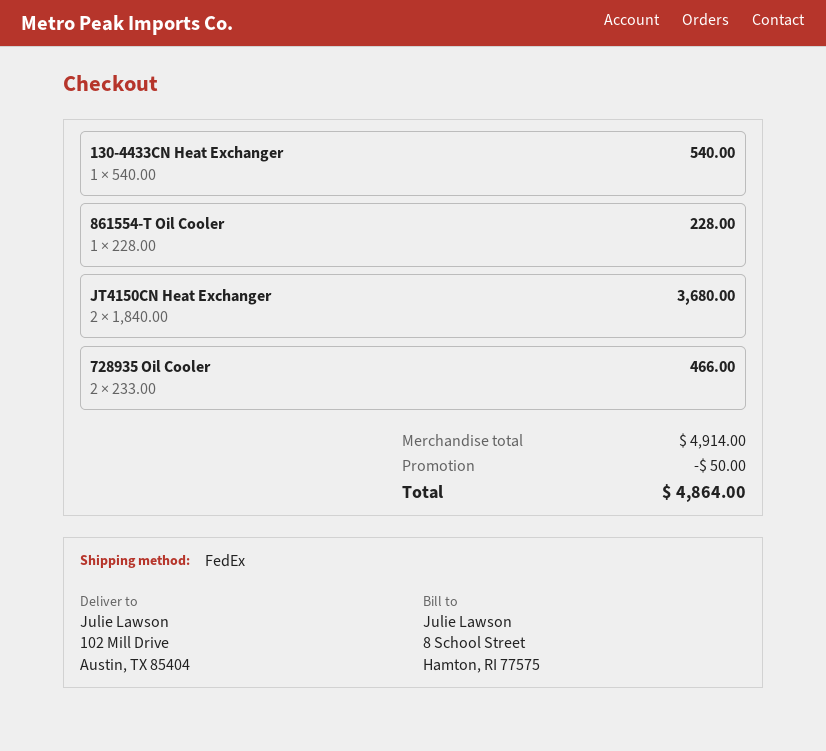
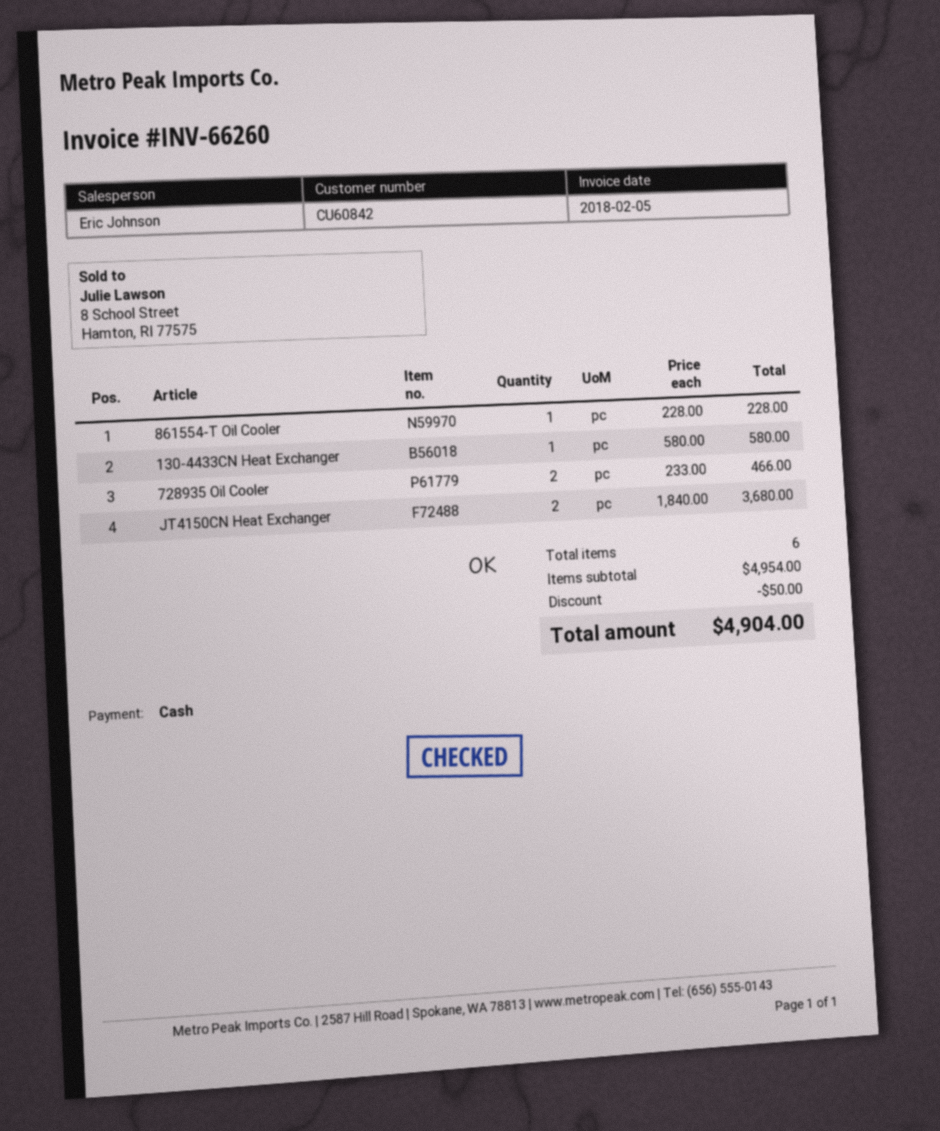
130-4433CN Heat Exchanger: 1 x 540.00 = 540.00 -> 1 x 580.00 = 580.00
subtotal: 4914.00 -> 4954.00
total: 4864.00 -> 4904.00

